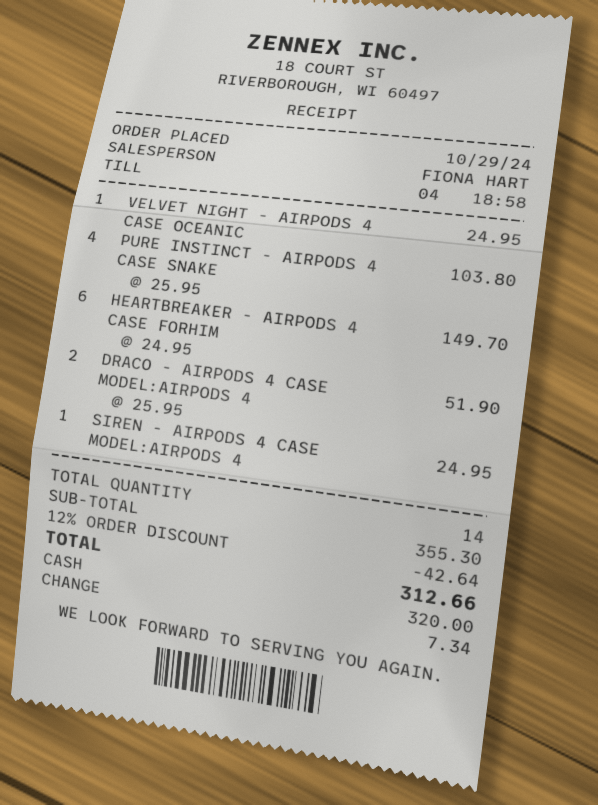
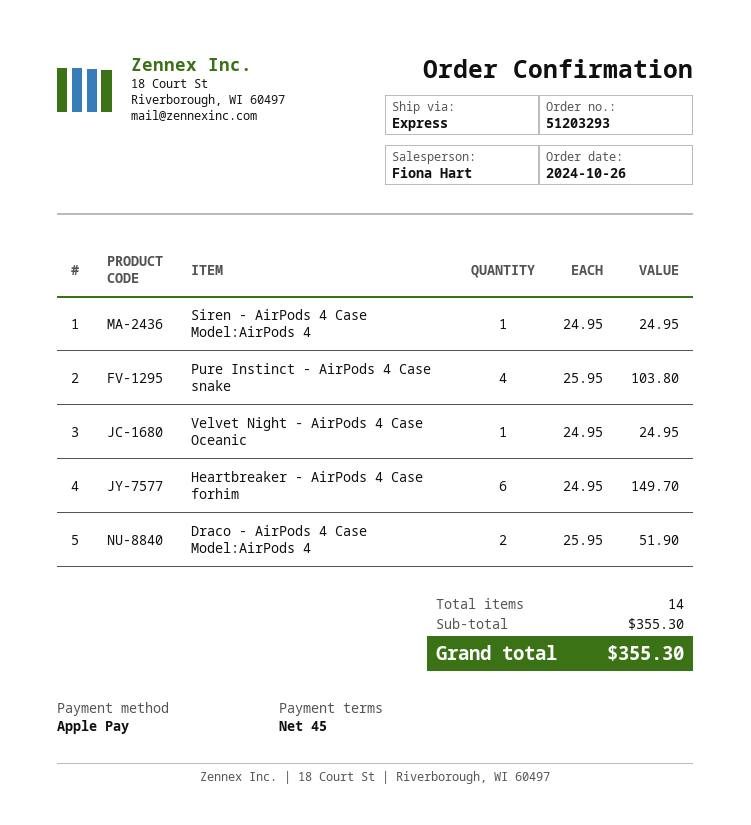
order date: 2024-10-29 -> 2024-10-26
payment method: cash -> Apple Pay
discount: 12% = 42.64 -> none
total: 312.66 -> 355.30

